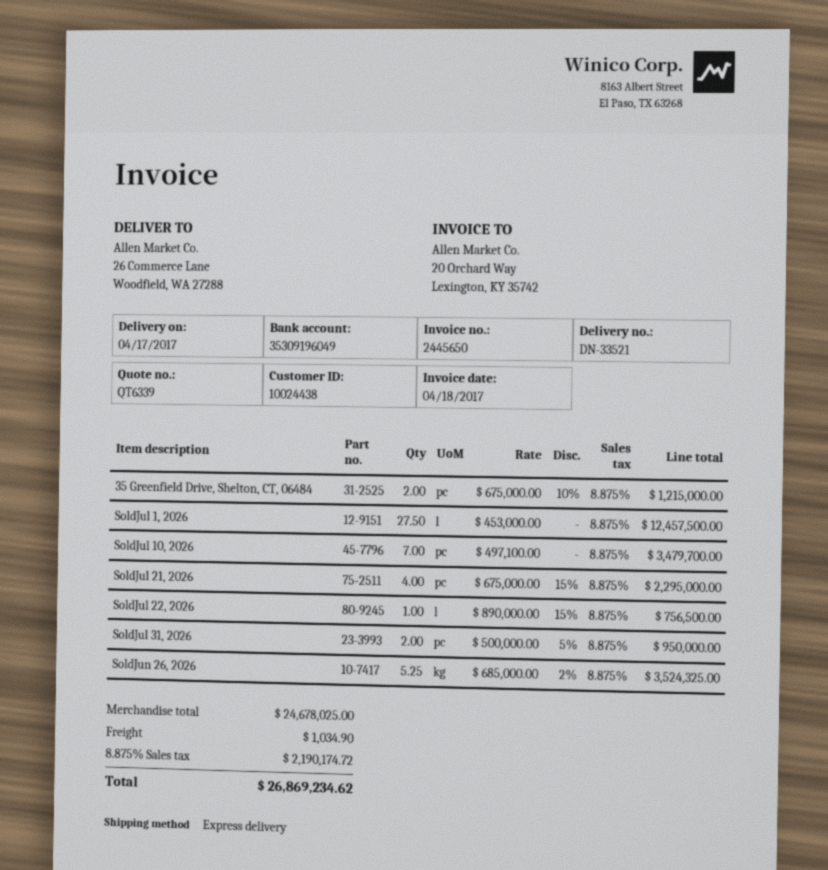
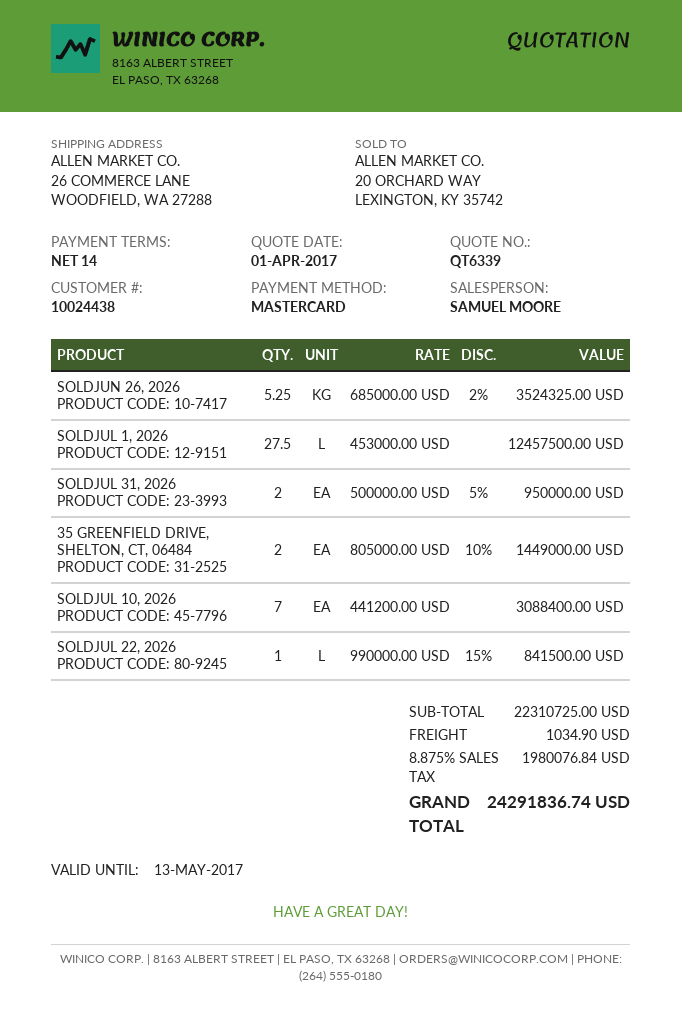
35 Greenfield Drive, Shelton, CT, 06484: 2 x 675000.00 - 10% = 1215000.00 -> 2 x 805000.00 - 10% = 1449000.00
SoldJul 10, 2026: 7 x 497100.00 = 3479700.00 -> 7 x 441200.00 = 3088400.00
SoldJul 21, 2026: 4 x 675000.00 - 15% = 2295000.00 -> none
SoldJul 22, 2026: 1 x 890000.00 - 15% = 756500.00 -> 1 x 990000.00 - 15% = 841500.00
subtotal: 24678025.00 -> 22310725.00
tax: 8.875% = 2190174.72 -> 8.875% = 1980076.84
total: 26869234.62 -> 24291836.74

